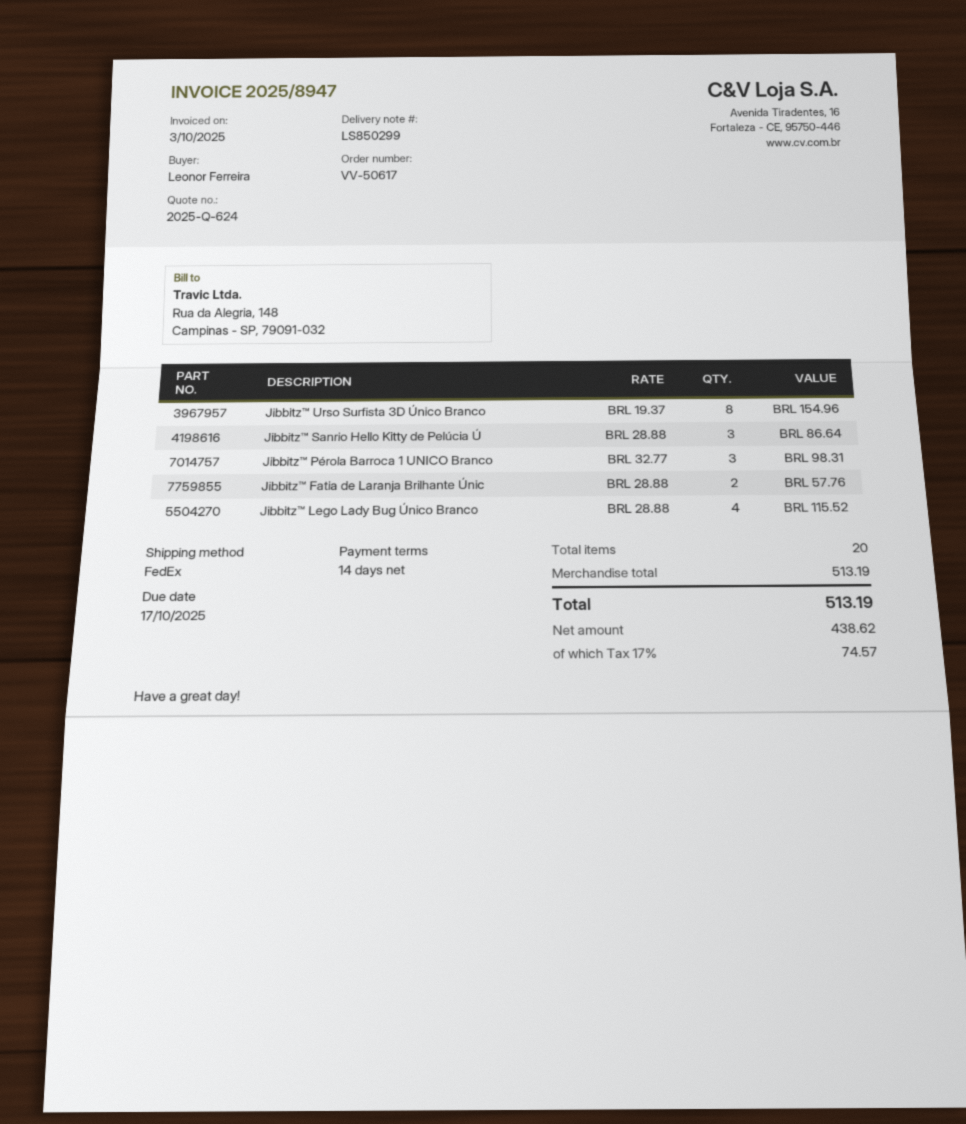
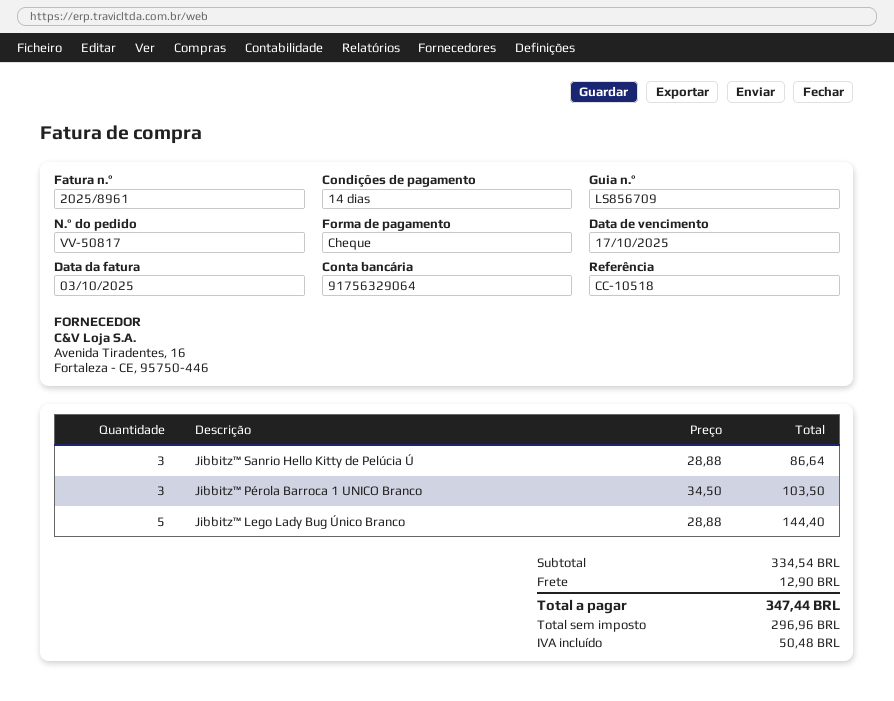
order number: VV-50617 -> VV-50817
delivery note number: LS850299 -> LS856709
invoice number: 2025/8947 -> 2025/8961
Jibbitz™ Urso Surfista 3D Único Branco: 8 x 19.37 = 154.96 -> none
Jibbitz™ Pérola Barroca 1 UNICO Branco: 3 x 32.77 = 98.31 -> 3 x 34.50 = 103.50
Jibbitz™ Fatia de Laranja Brilhante Únic: 2 x 28.88 = 57.76 -> none
Jibbitz™ Lego Lady Bug Único Branco: 4 x 28.88 = 115.52 -> 5 x 28.88 = 144.40
subtotal: 513.19 -> 334.54
shipping: none -> 12.90
net: 438.62 -> 296.96
tax: 74.57 -> 50.48
total: 513.19 -> 347.44

